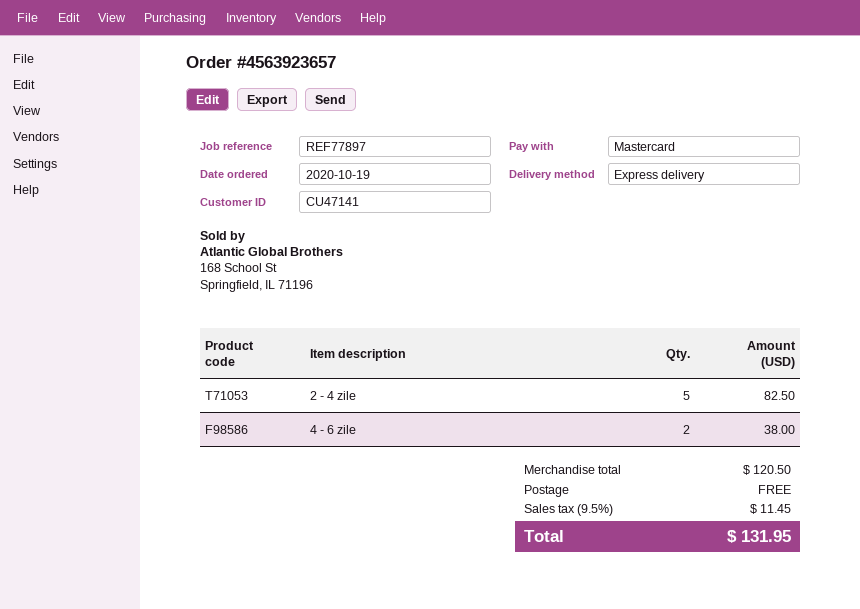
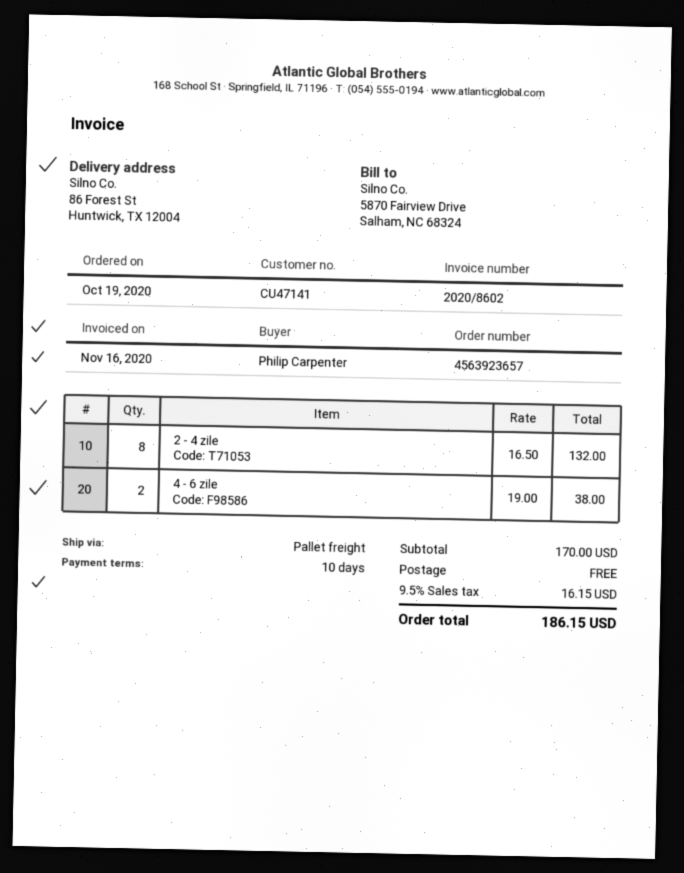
shipping method: express -> pallet freight
2 - 4 zile: 5 for 82.50 -> 8 for 132.00
subtotal: 120.50 -> 170.00
tax: 9.5% = 11.45 -> 9.5% = 16.15
total: 131.95 -> 186.15

